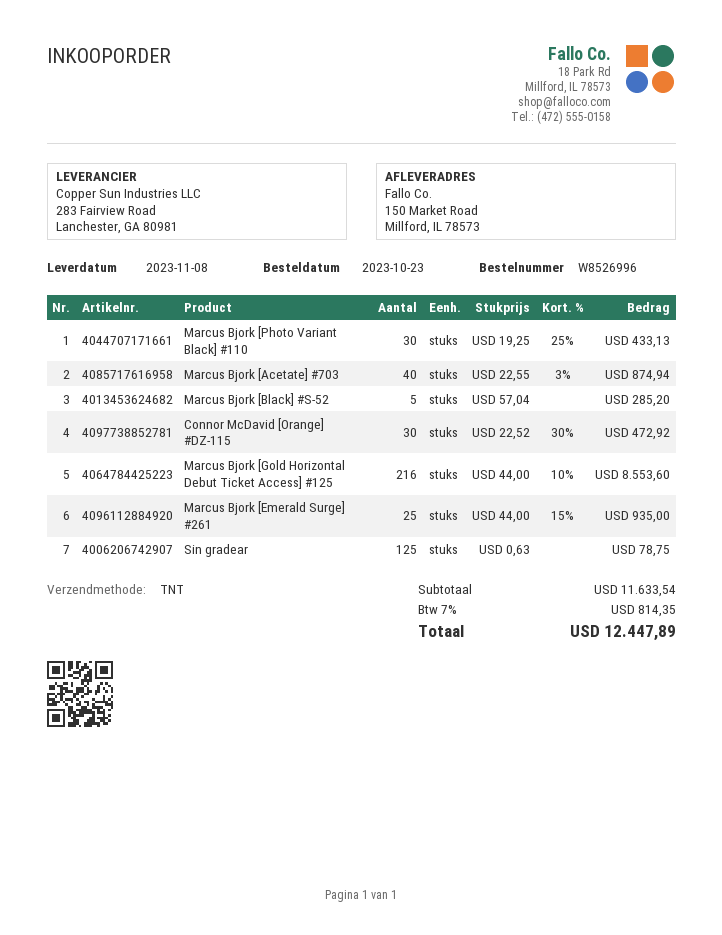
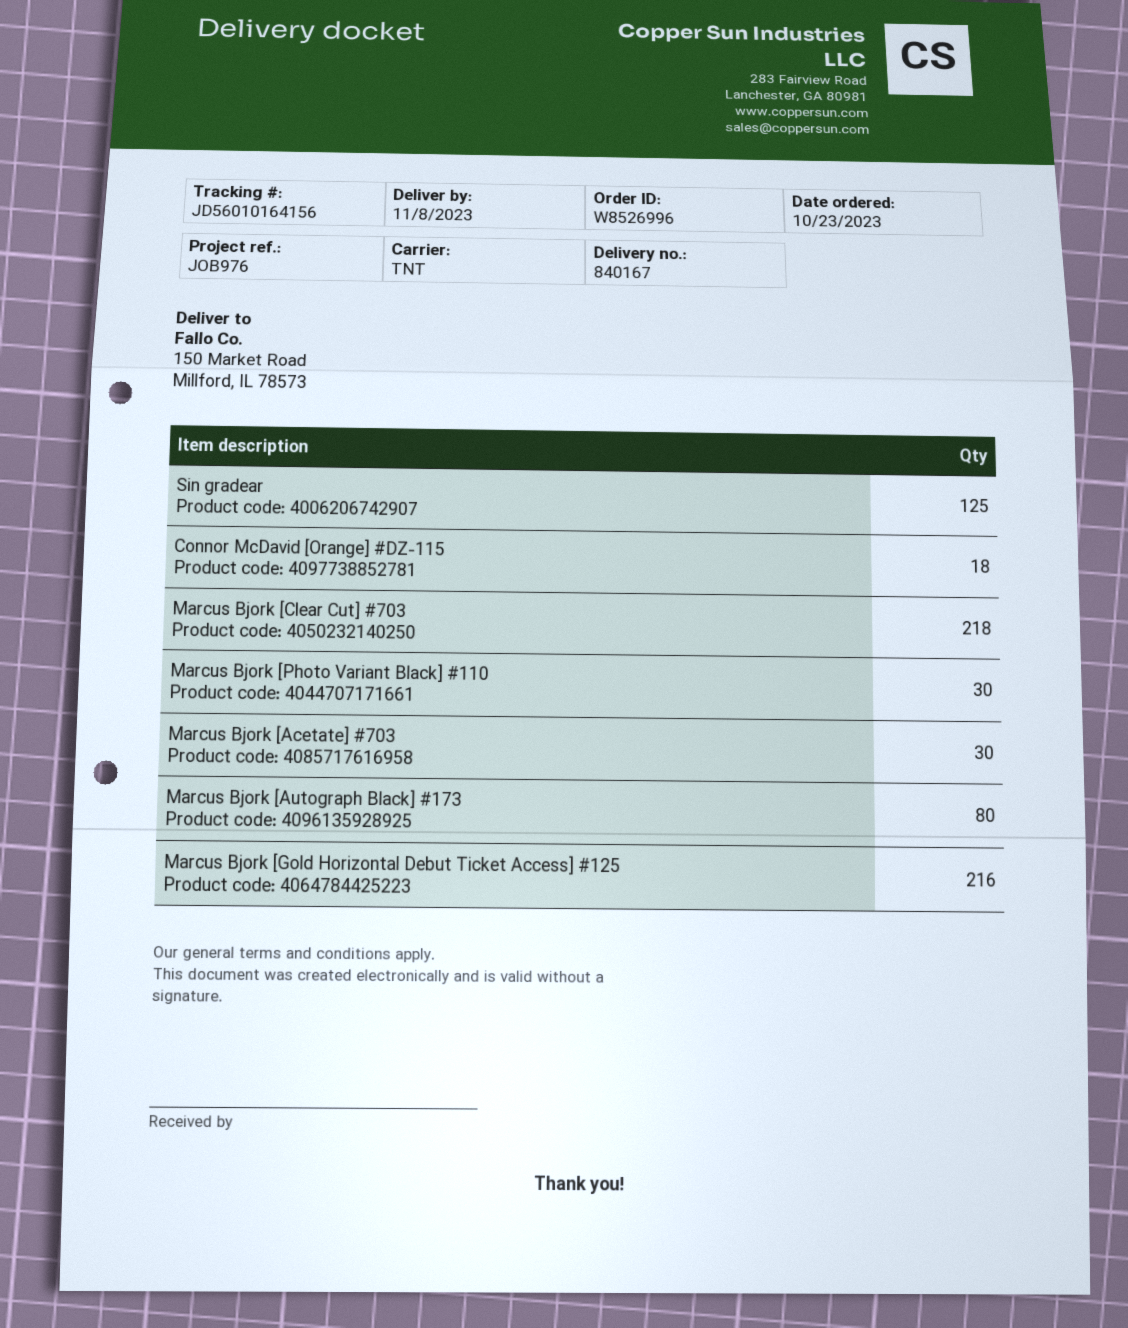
Marcus Bjork [Acetate] #703: 40 -> 30
Marcus Bjork [Black] #S-52: 5 -> none
Connor McDavid [Orange] #DZ-115: 30 -> 18
Marcus Bjork [Emerald Surge] #261: 25 -> none
Marcus Bjork [Clear Cut] #703: none -> 218
Marcus Bjork [Autograph Black] #173: none -> 80

